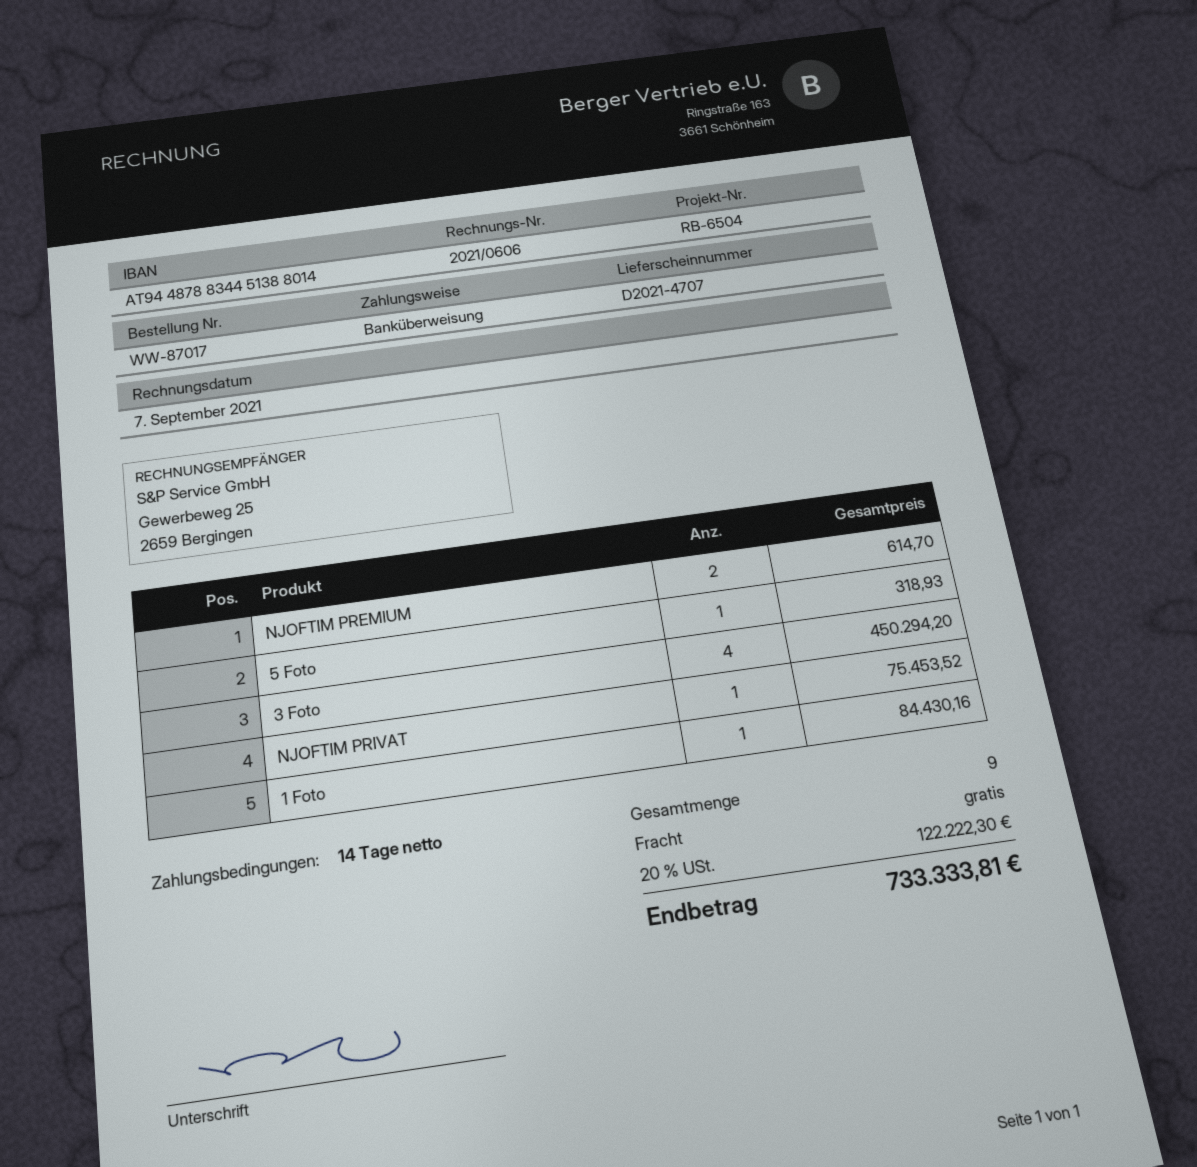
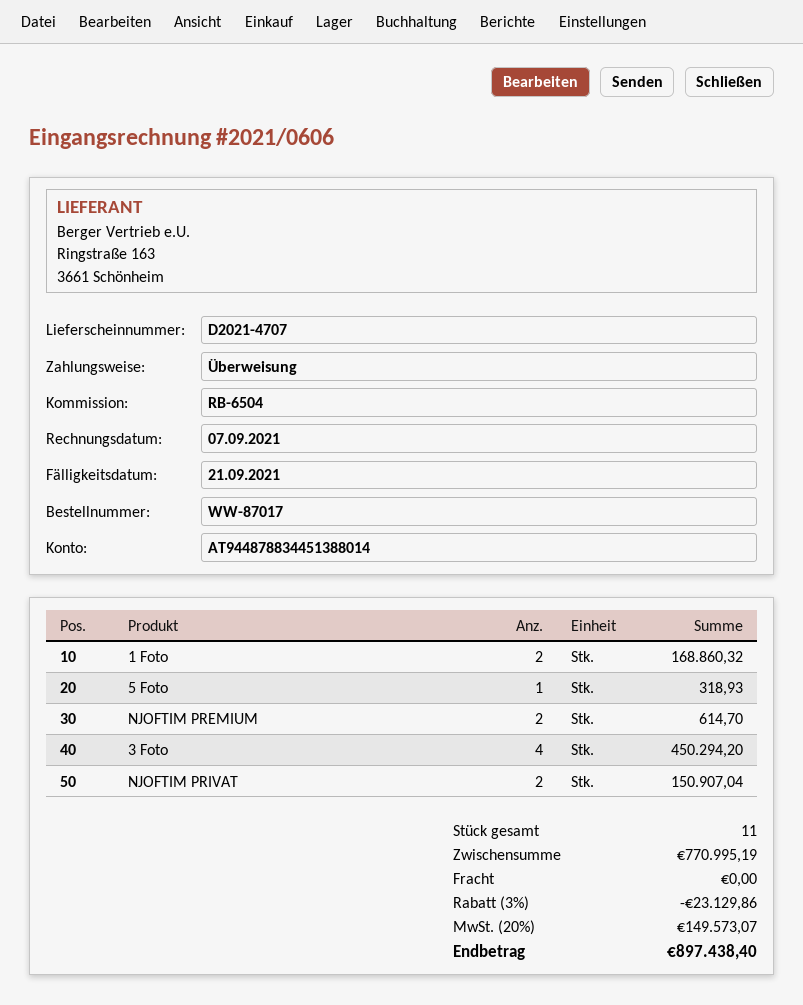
NJOFTIM PRIVAT: 1 for 75453.52 -> 2 for 150907.04
1 Foto: 1 for 84430.16 -> 2 for 168860.32
total quantity: 9 -> 11
discount: none -> 3% = 23129.86
tax: 20% = 122222.30 -> 20% = 149573.07
total: 733333.81 -> 897438.40

